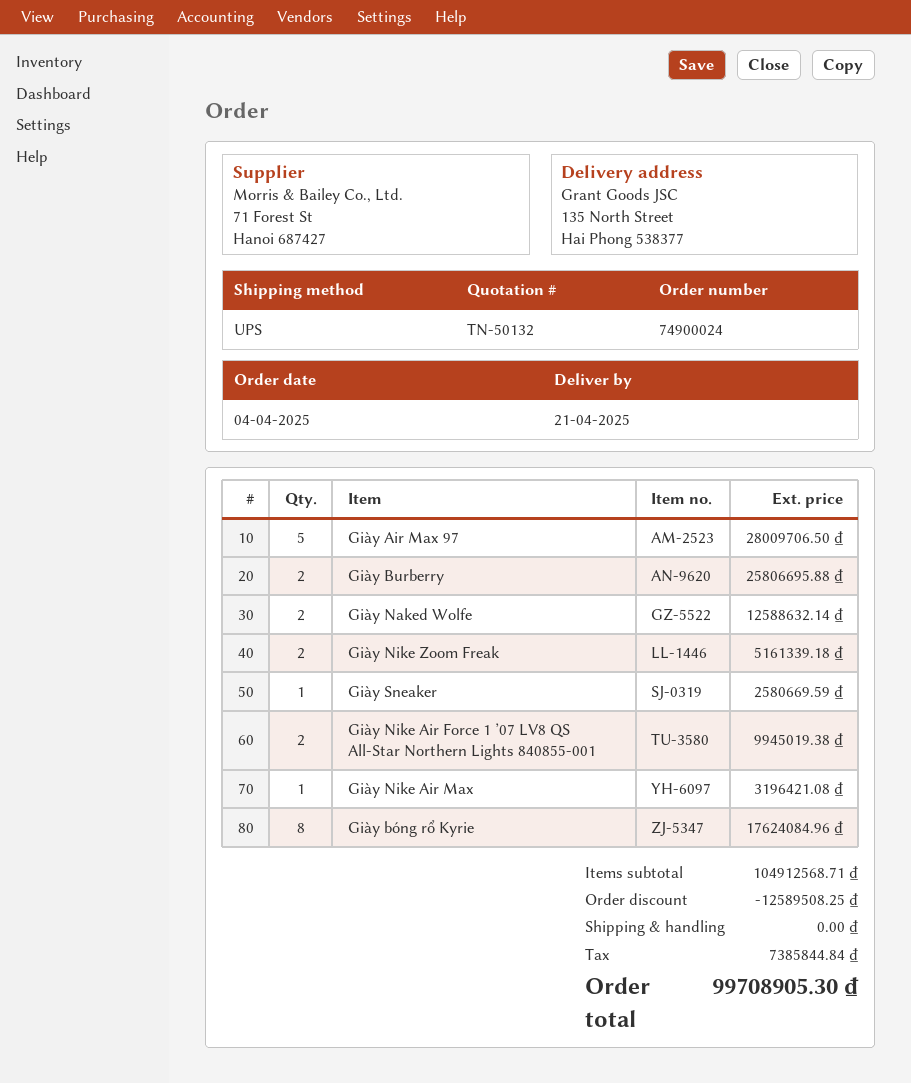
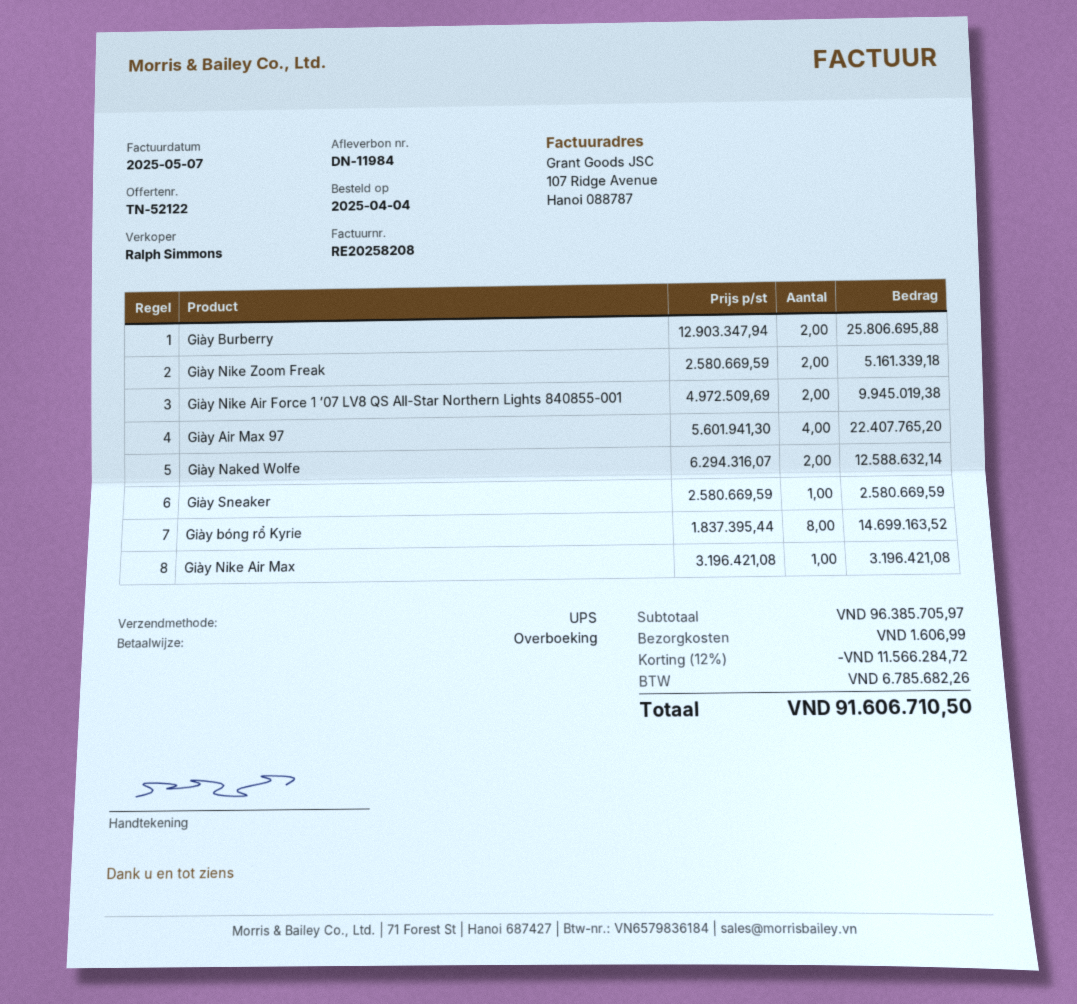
quote number: TN-50132 -> TN-52122
Giày Air Max 97: 5 for 28009706.50 -> 4 for 22407765.20
Giày bóng rổ Kyrie: 8 for 17624084.96 -> 8 for 14699163.52
subtotal: 104912568.71 -> 96385705.97
discount: 12589508.25 -> 11566284.72
shipping: 0.00 -> 1606.99
tax: 7385844.84 -> 6785682.26
total: 99708905.30 -> 91606710.50

